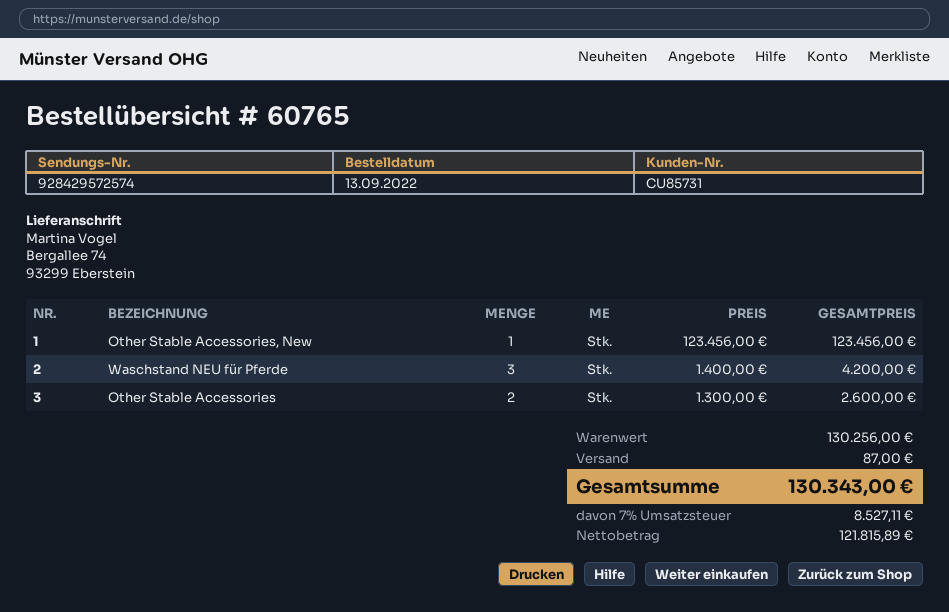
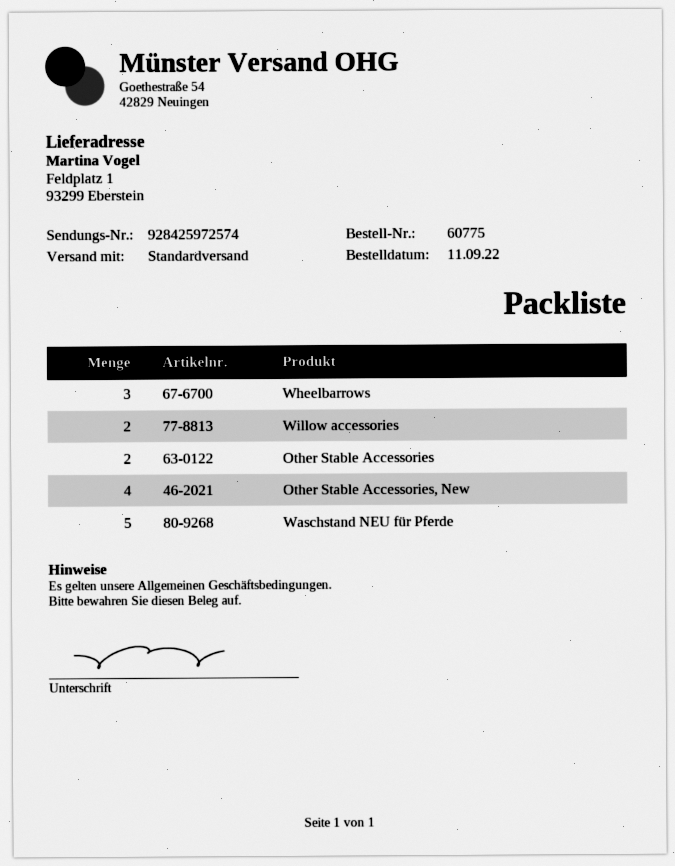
order number: 60765 -> 60775
order date: 2022-09-13 -> 2022-09-11
tracking number: 928429572574 -> 928425972574
ship to: Bergallee 74, 93299 Eberstein -> Feldplatz 1, 93299 Eberstein
Other Stable Accessories, New: 1 -> 4
Waschstand NEU für Pferde: 3 -> 5
Wheelbarrows: none -> 3
Willow accessories: none -> 2

